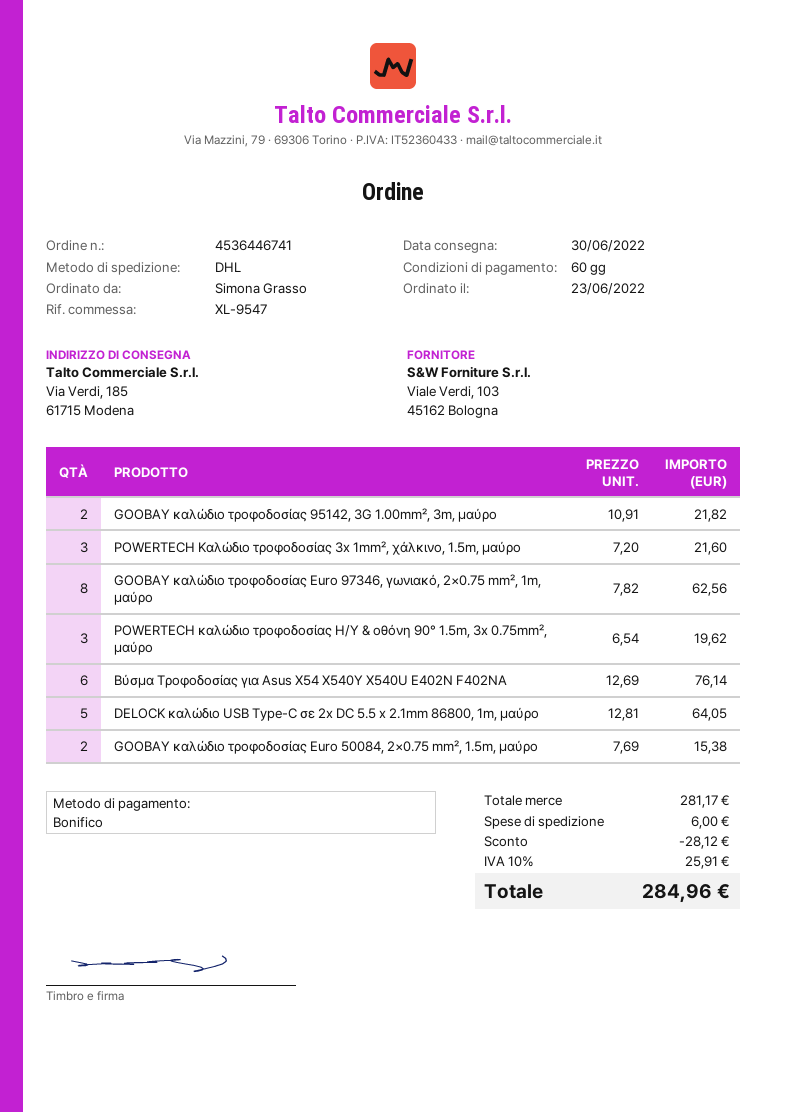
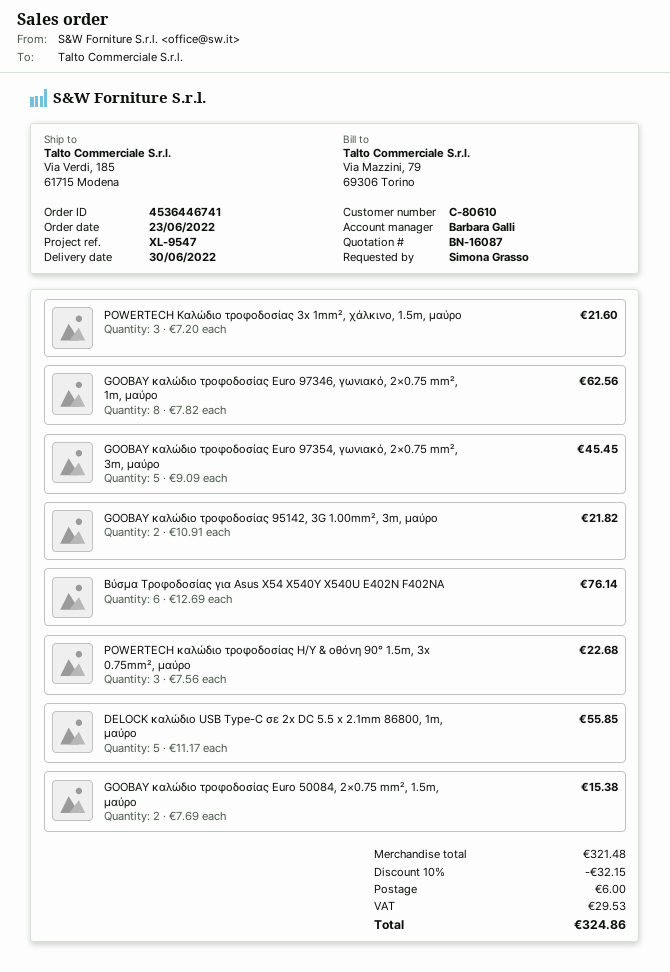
POWERTECH καλώδιο τροφοδοσίας Η/Υ & οθόνη 90° 1.5m, 3x 0.75mm², μαύρο: 3 x 6.54 = 19.62 -> 3 x 7.56 = 22.68
DELOCK καλώδιο USB Type-C σε 2x DC 5.5 x 2.1mm 86800, 1m, μαύρο: 5 x 12.81 = 64.05 -> 5 x 11.17 = 55.85
GOOBAY καλώδιο τροφοδοσίας Euro 97354, γωνιακό, 2×0.75 mm², 3m, μαύρο: none -> 5 x 9.09 = 45.45
subtotal: 281.17 -> 321.48
discount: 28.12 -> 32.15
tax: 25.91 -> 29.53
total: 284.96 -> 324.86

